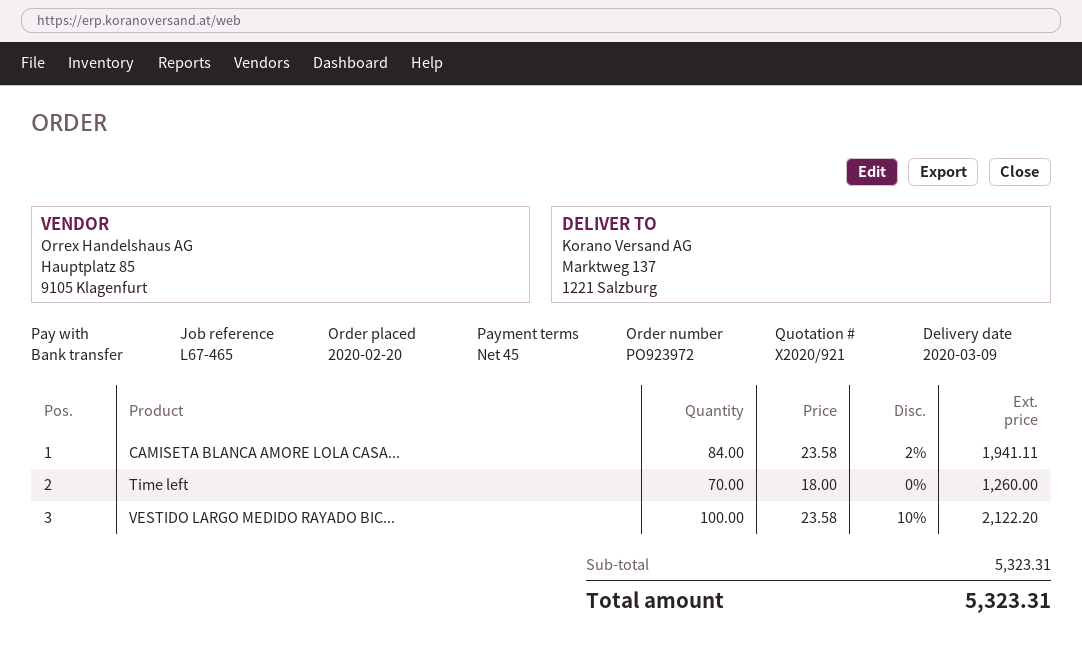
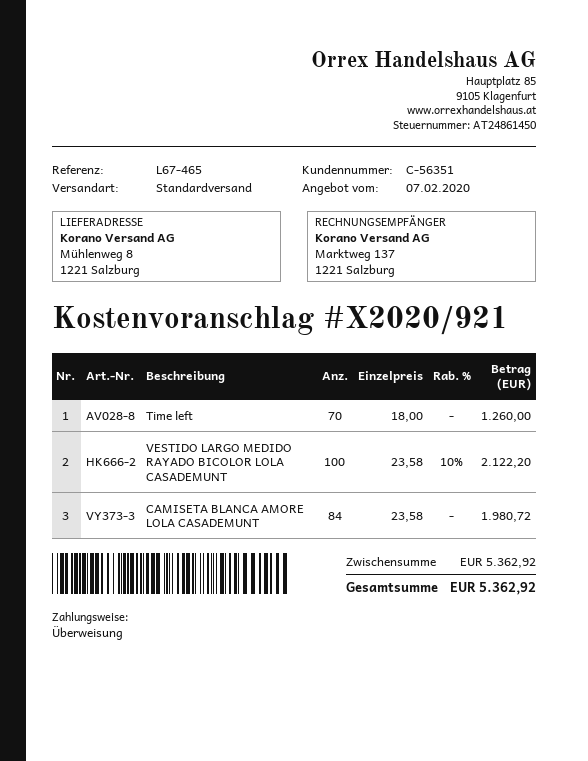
ship to: Marktweg 137, 1221 Salzburg -> Mühlenweg 8, 1221 Salzburg
CAMISETA BLANCA AMORE LOLA CASA...: 84 x 23.58 - 2% = 1941.11 -> 84 x 23.58 = 1980.72
subtotal: 5323.31 -> 5362.92
total: 5323.31 -> 5362.92

